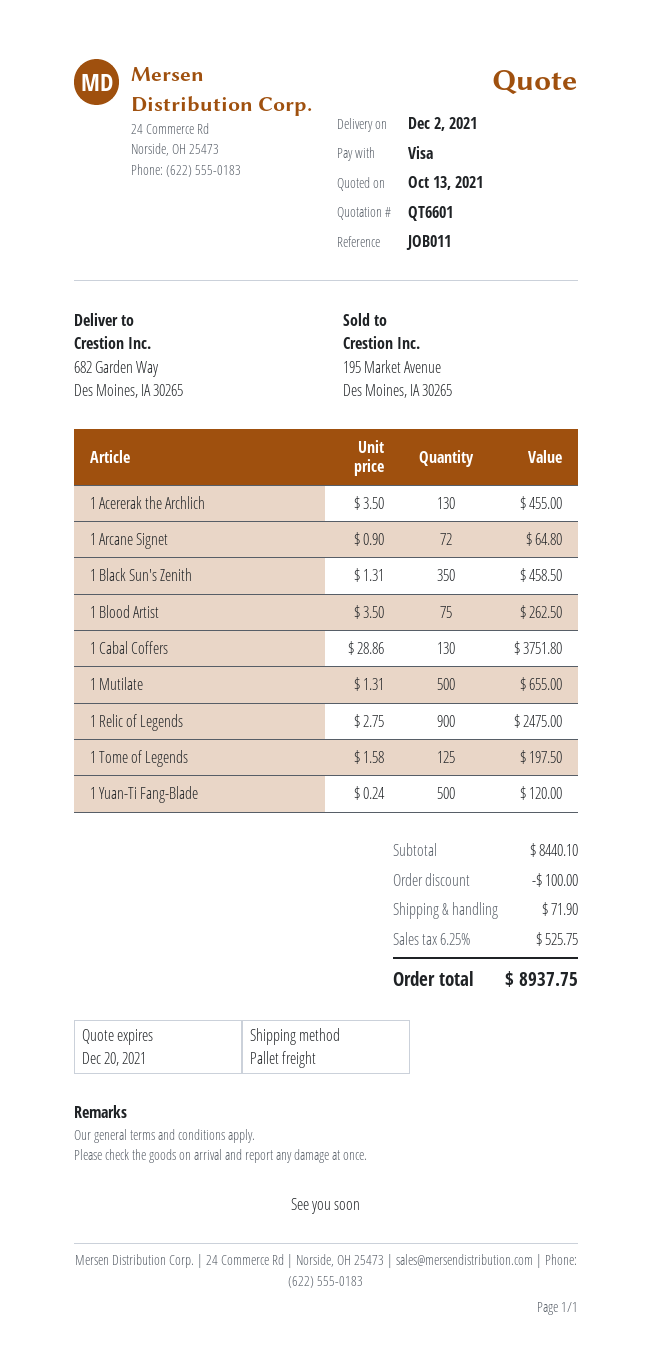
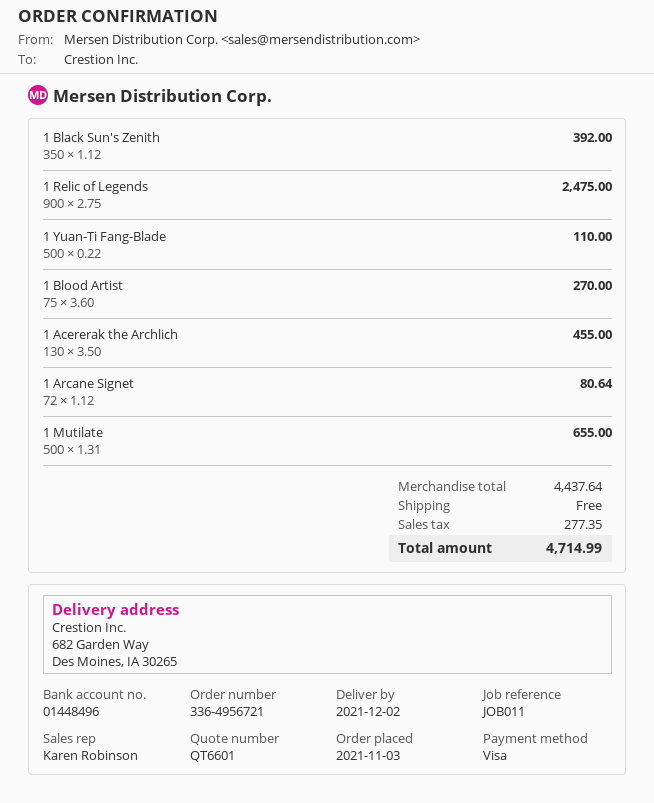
1 Arcane Signet: 72 x 0.90 = 64.80 -> 72 x 1.12 = 80.64
1 Black Sun's Zenith: 350 x 1.31 = 458.50 -> 350 x 1.12 = 392.00
1 Blood Artist: 75 x 3.50 = 262.50 -> 75 x 3.60 = 270.00
1 Cabal Coffers: 130 x 28.86 = 3751.80 -> none
1 Tome of Legends: 125 x 1.58 = 197.50 -> none
1 Yuan-Ti Fang-Blade: 500 x 0.24 = 120.00 -> 500 x 0.22 = 110.00
subtotal: 8440.10 -> 4437.64
discount: 100.00 -> none
shipping: 71.90 -> 0.00
tax: 525.75 -> 277.35
total: 8937.75 -> 4714.99

